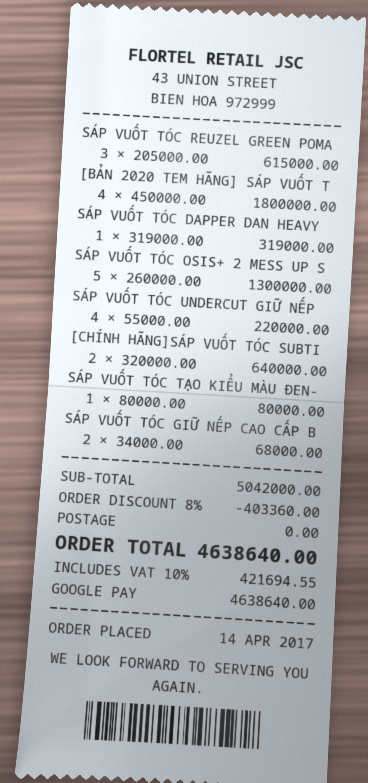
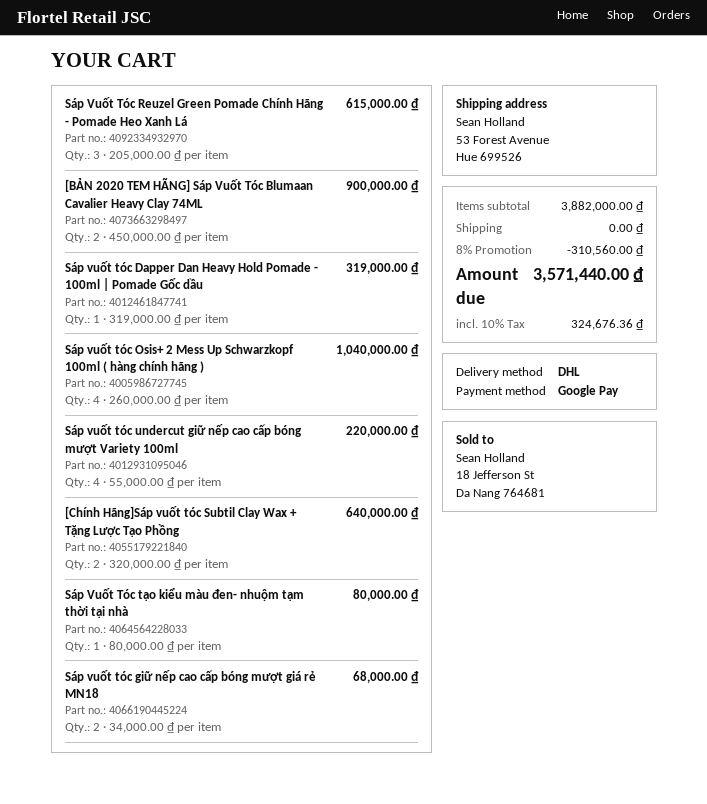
[BẢN 2020 TEM HÃNG] SÁP VUỐT T: 4 x 450000.00 = 1800000.00 -> 2 x 450000.00 = 900000.00
SÁP VUỐT TÓC OSIS+ 2 MESS UP S: 5 x 260000.00 = 1300000.00 -> 4 x 260000.00 = 1040000.00
subtotal: 5042000.00 -> 3882000.00
discount: 8% = 403360.00 -> 8% = 310560.00
tax: 10% = 421694.55 -> 10% = 324676.36
total: 4638640.00 -> 3571440.00

